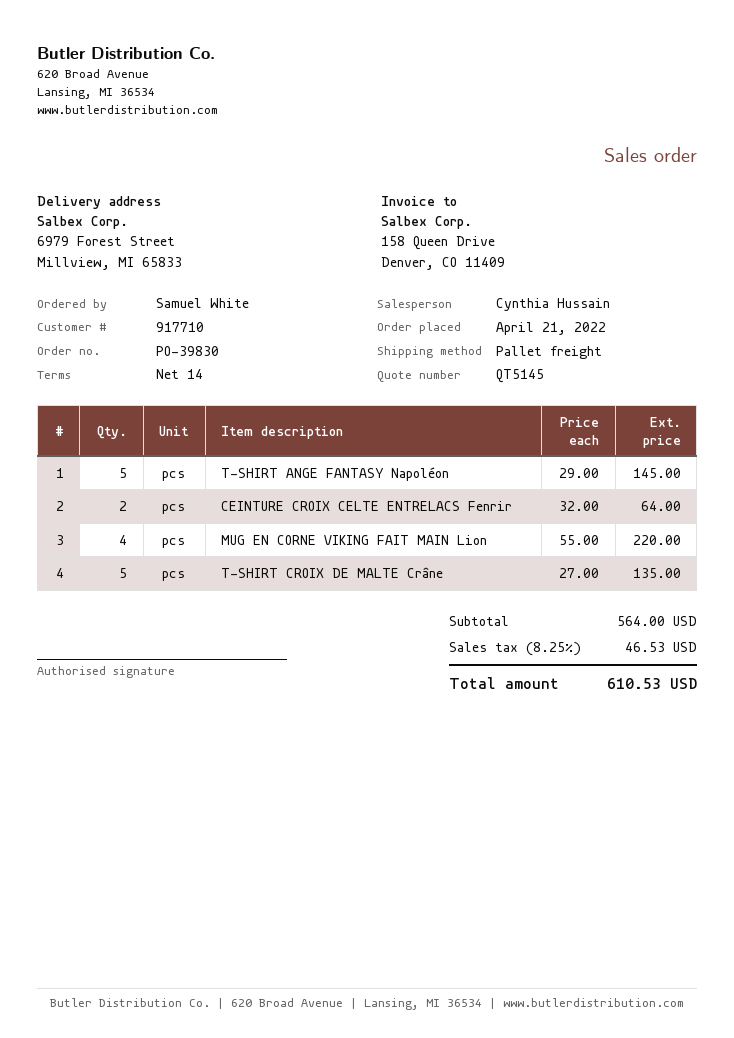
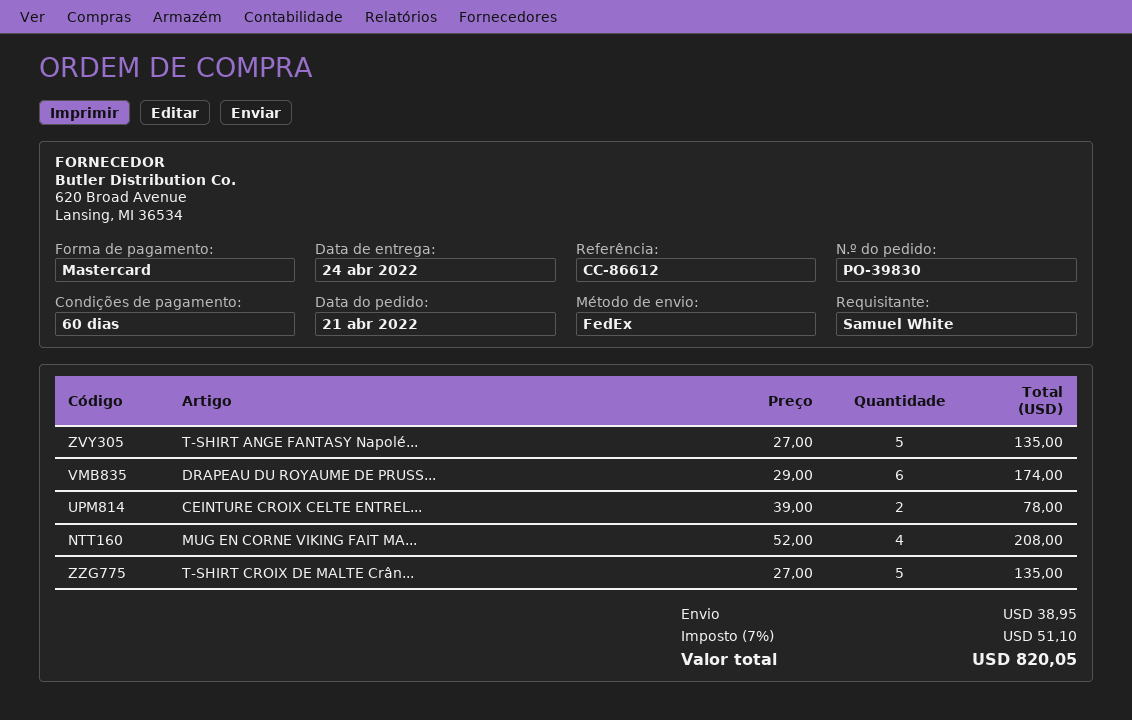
payment terms: 14 days -> 60 days
shipping method: pallet freight -> FedEx
T-SHIRT ANGE FANTASY Napoléon: 5 x 29.00 = 145.00 -> 5 x 27.00 = 135.00
CEINTURE CROIX CELTE ENTRELACS Fenrir: 2 x 32.00 = 64.00 -> 2 x 39.00 = 78.00
MUG EN CORNE VIKING FAIT MAIN Lion: 4 x 55.00 = 220.00 -> 4 x 52.00 = 208.00
DRAPEAU DU ROYAUME DE PRUSS...: none -> 6 x 29.00 = 174.00
shipping: none -> 38.95
tax: 8.25% = 46.53 -> 7% = 51.10
total: 610.53 -> 820.05

